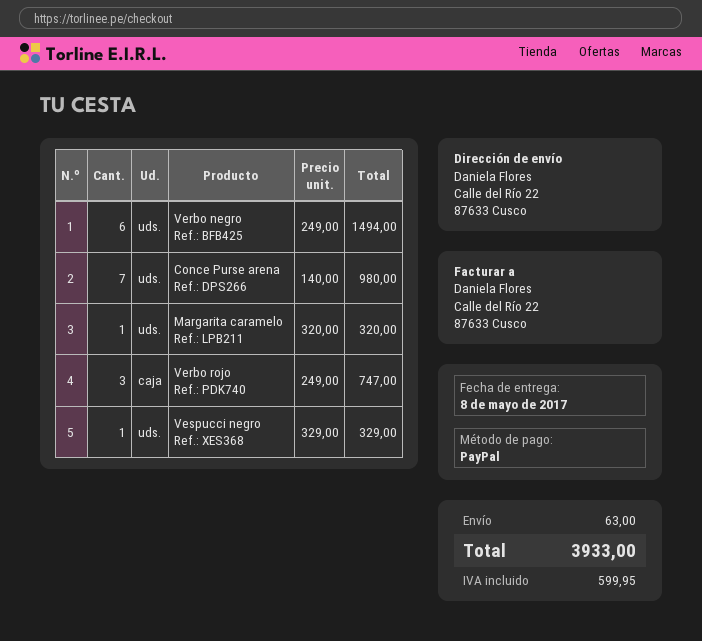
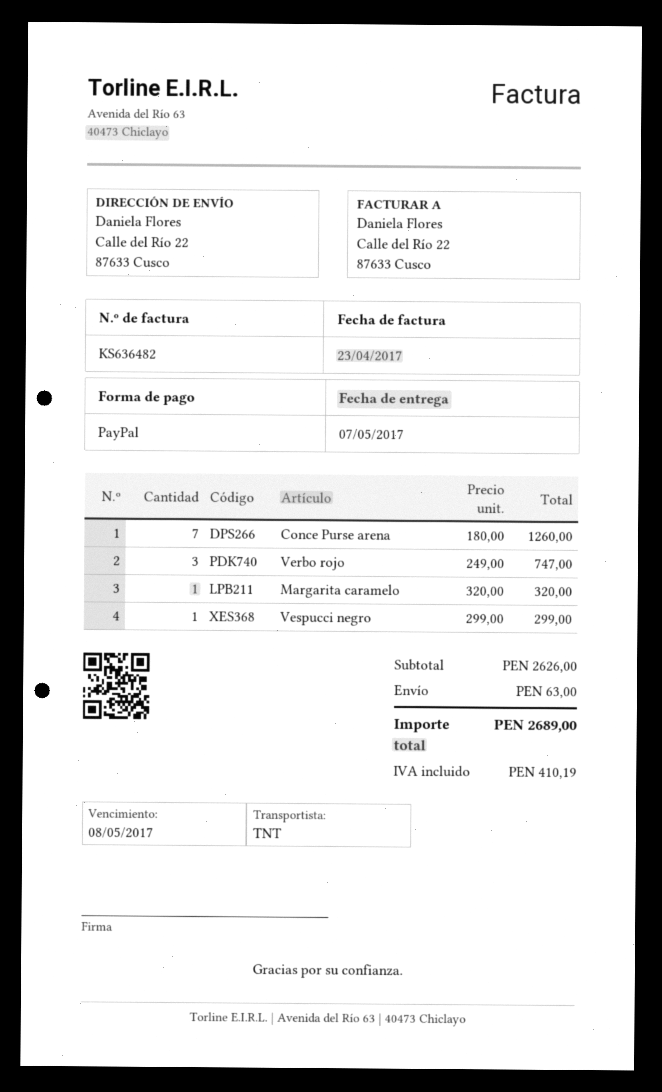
delivery date: 2017-05-08 -> 2017-05-07
Verbo negro: 6 x 249.00 = 1494.00 -> none
Conce Purse arena: 7 x 140.00 = 980.00 -> 7 x 180.00 = 1260.00
Vespucci negro: 1 x 329.00 = 329.00 -> 1 x 299.00 = 299.00
tax: 599.95 -> 410.19
total: 3933.00 -> 2689.00

